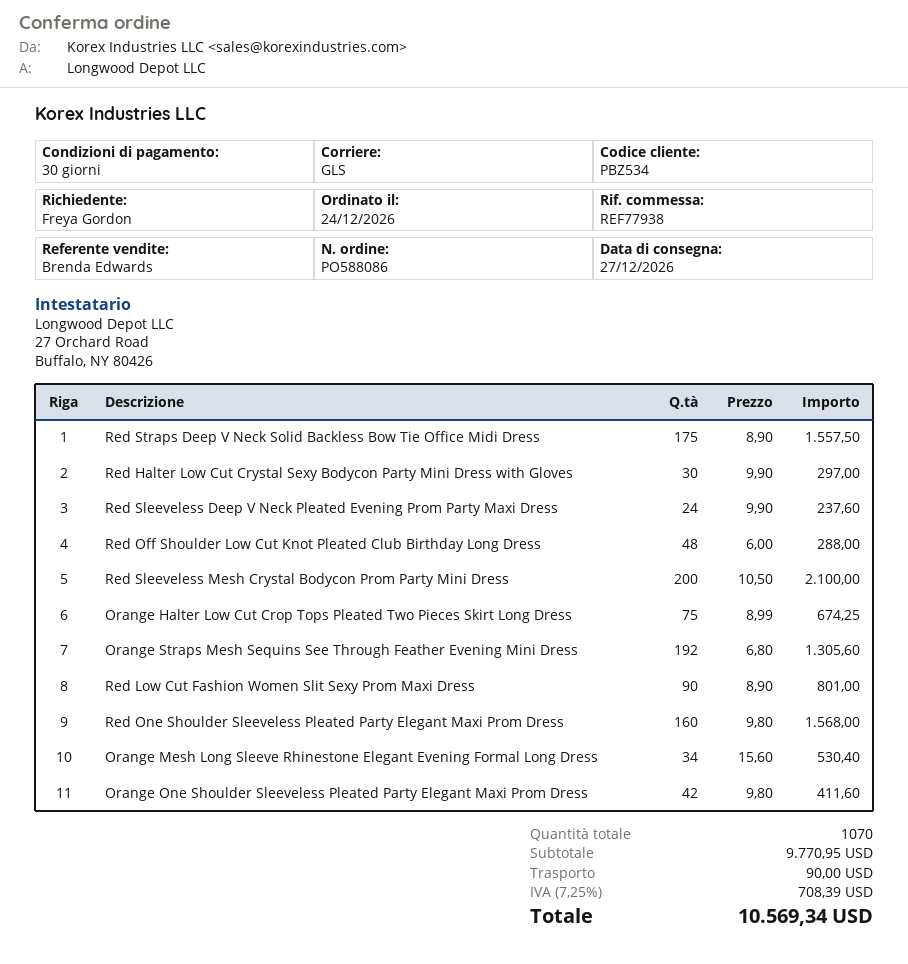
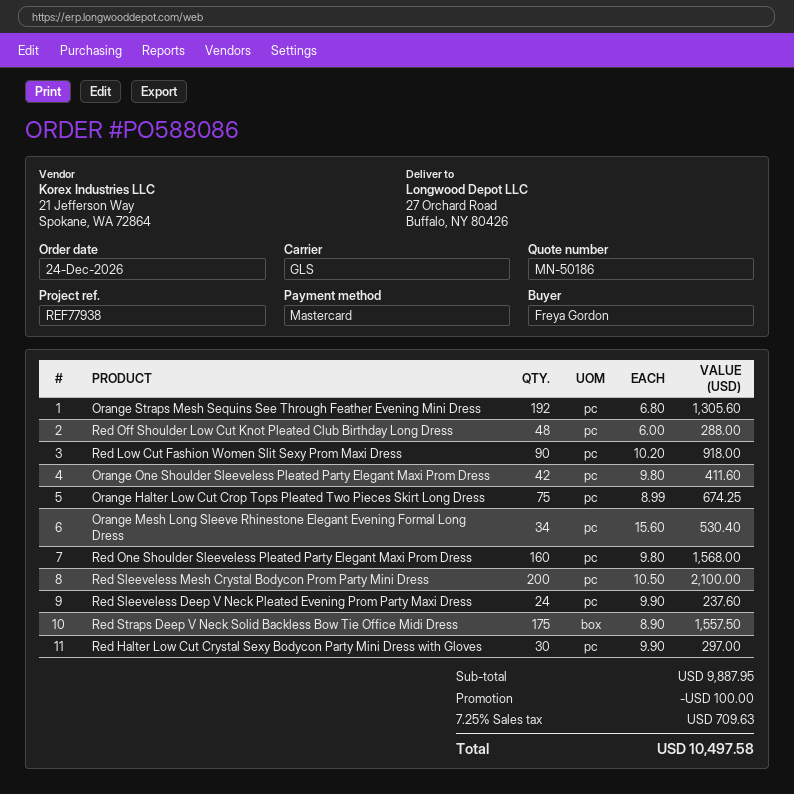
Red Low Cut Fashion Women Slit Sexy Prom Maxi Dress: 90 x 8.90 = 801.00 -> 90 x 10.20 = 918.00
subtotal: 9770.95 -> 9887.95
discount: none -> 100.00
shipping: 90.00 -> none
tax: 7.25% = 708.39 -> 7.25% = 709.63
total: 10569.34 -> 10497.58

